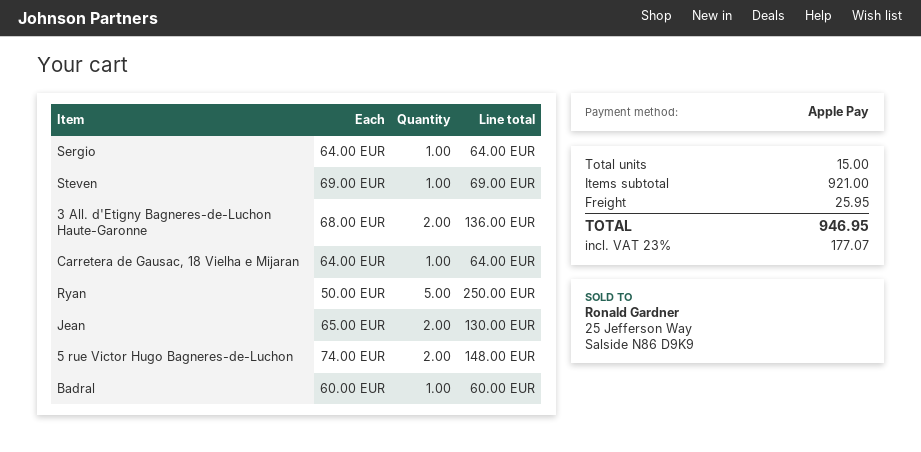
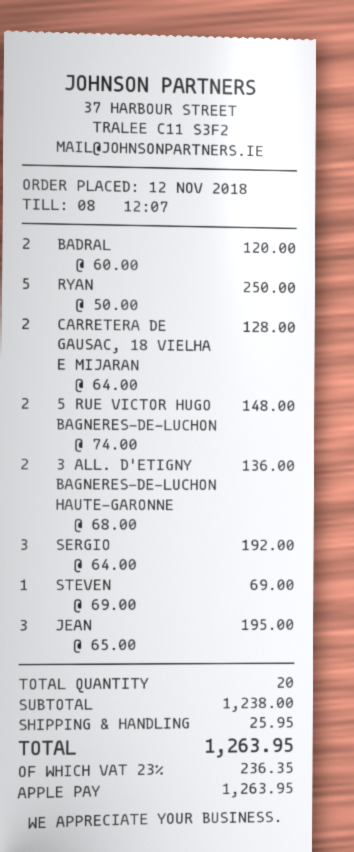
Sergio: 1 x 64.00 = 64.00 -> 3 x 64.00 = 192.00
Carretera de Gausac, 18 Vielha e Mijaran: 1 x 64.00 = 64.00 -> 2 x 64.00 = 128.00
Jean: 2 x 65.00 = 130.00 -> 3 x 65.00 = 195.00
Badral: 1 x 60.00 = 60.00 -> 2 x 60.00 = 120.00
total quantity: 15 -> 20
subtotal: 921.00 -> 1238.00
tax: 23% = 177.07 -> 23% = 236.35
total: 946.95 -> 1263.95

